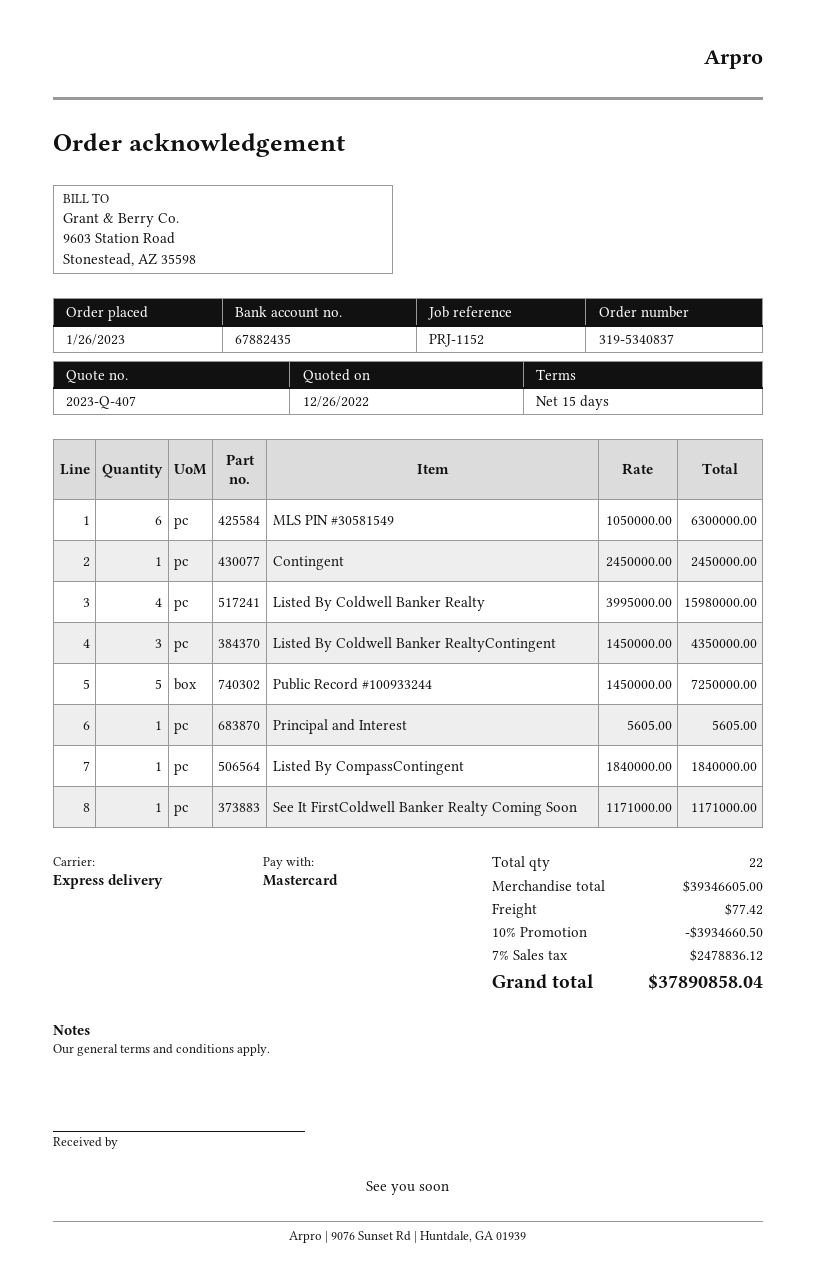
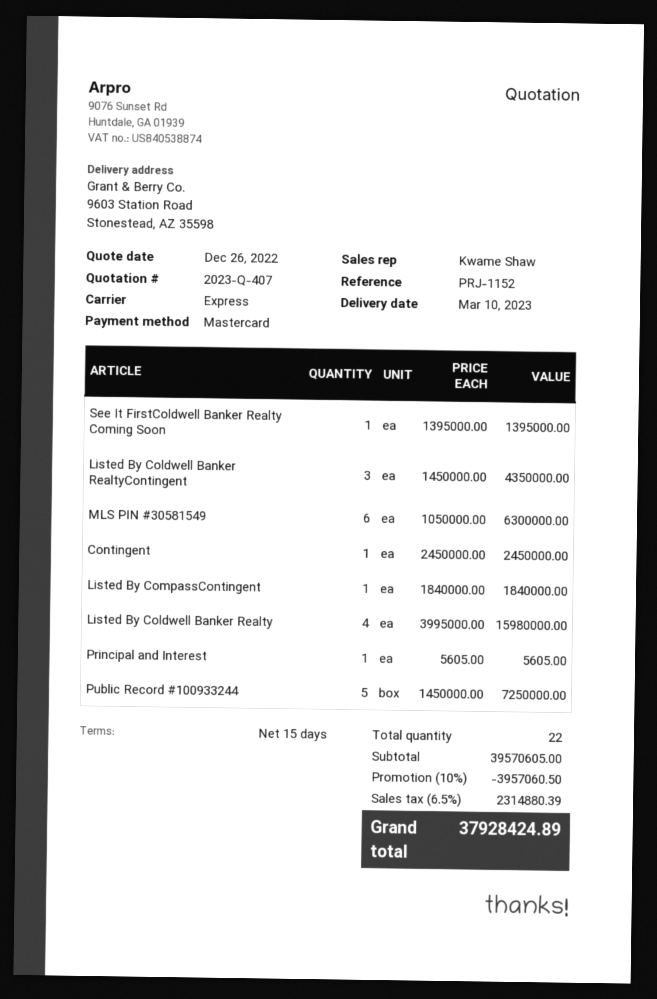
See It FirstColdwell Banker Realty Coming Soon: 1 x 1171000.00 = 1171000.00 -> 1 x 1395000.00 = 1395000.00
subtotal: 39346605.00 -> 39570605.00
discount: 10% = 3934660.50 -> 10% = 3957060.50
shipping: 77.42 -> none
tax: 7% = 2478836.12 -> 6.5% = 2314880.39
total: 37890858.04 -> 37928424.89

